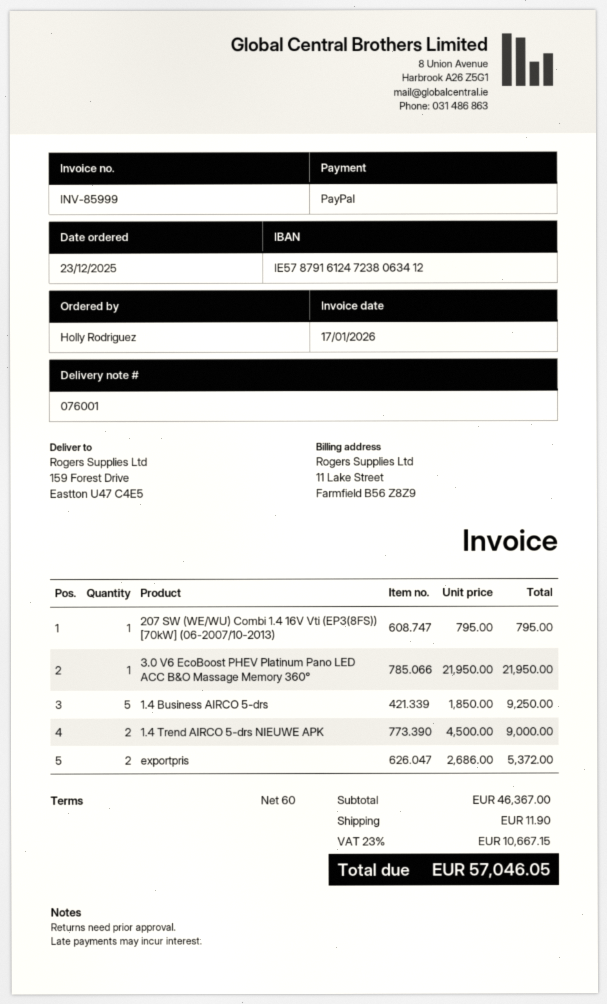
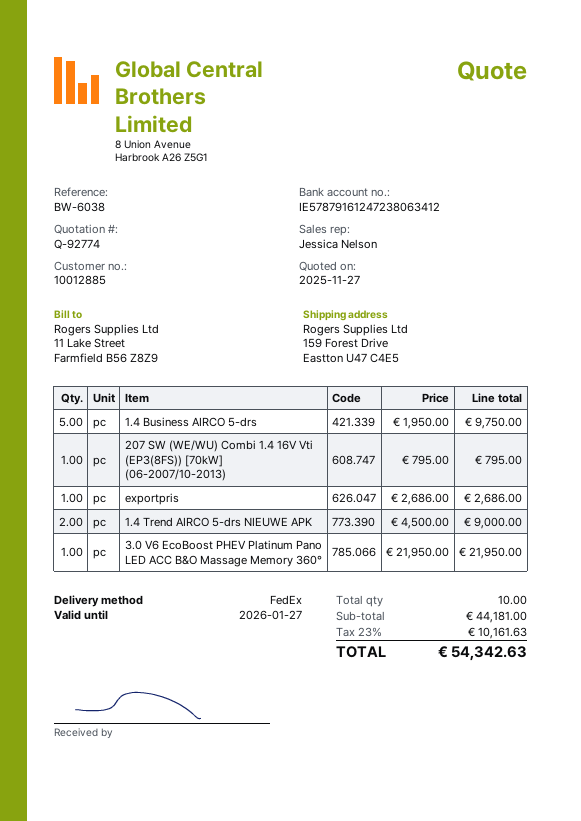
1.4 Business AIRCO 5-drs: 5 x 1850.00 = 9250.00 -> 5 x 1950.00 = 9750.00
exportpris: 2 x 2686.00 = 5372.00 -> 1 x 2686.00 = 2686.00
subtotal: 46367.00 -> 44181.00
shipping: 11.90 -> none
tax: 23% = 10667.15 -> 23% = 10161.63
total: 57046.05 -> 54342.63

